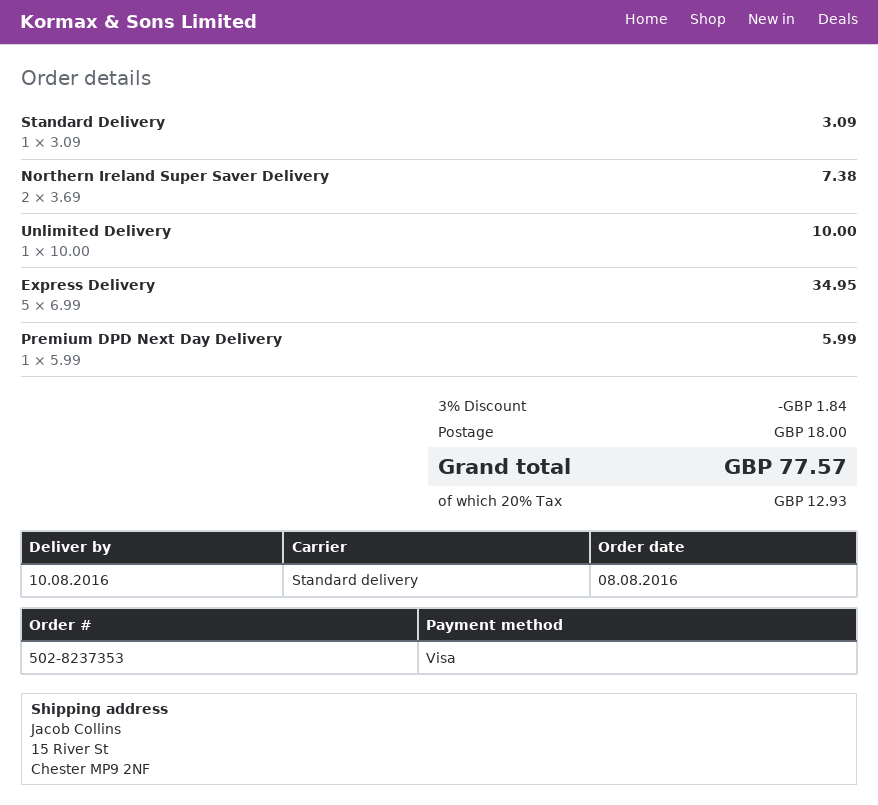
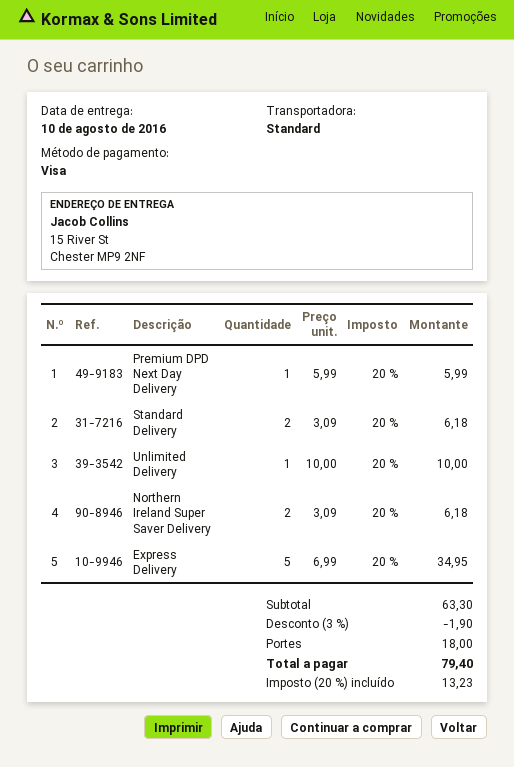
Standard Delivery: 1 x 3.09 = 3.09 -> 2 x 3.09 = 6.18
Northern Ireland Super Saver Delivery: 2 x 3.69 = 7.38 -> 2 x 3.09 = 6.18
discount: 3% = 1.84 -> 3% = 1.90
tax: 20% = 12.93 -> 20% = 13.23
total: 77.57 -> 79.40

